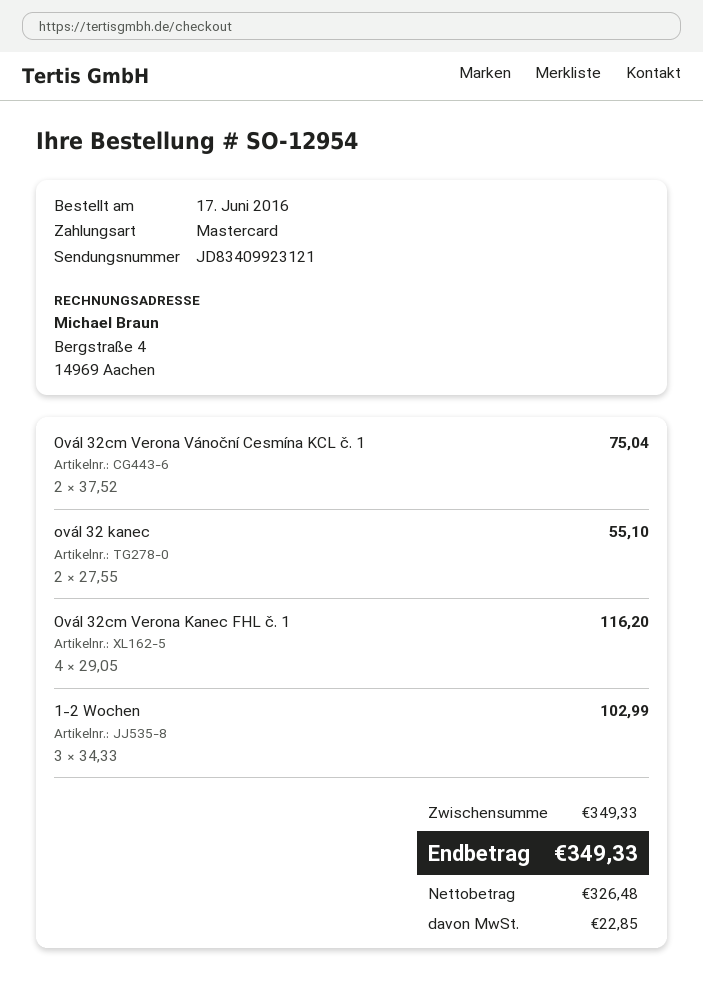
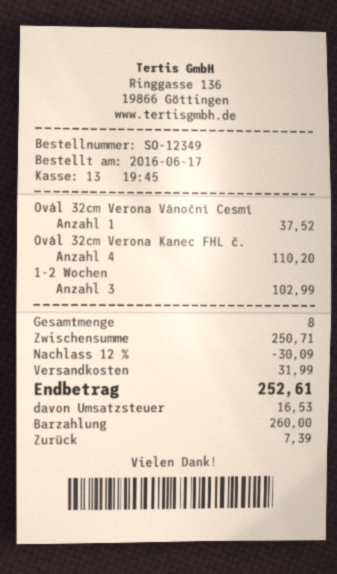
order number: SO-12954 -> SO-12349
payment method: Mastercard -> cash
Ovál 32cm Verona Vánoční Cesmína KCL č. 1: 2 for 75.04 -> 1 for 37.52
ovál 32 kanec: 2 for 55.10 -> none
Ovál 32cm Verona Kanec FHL č. 1: 4 for 116.20 -> 4 for 110.20
subtotal: 349.33 -> 250.71
discount: none -> 12% = 30.09
shipping: none -> 31.99
tax: 22.85 -> 16.53
total: 349.33 -> 252.61

